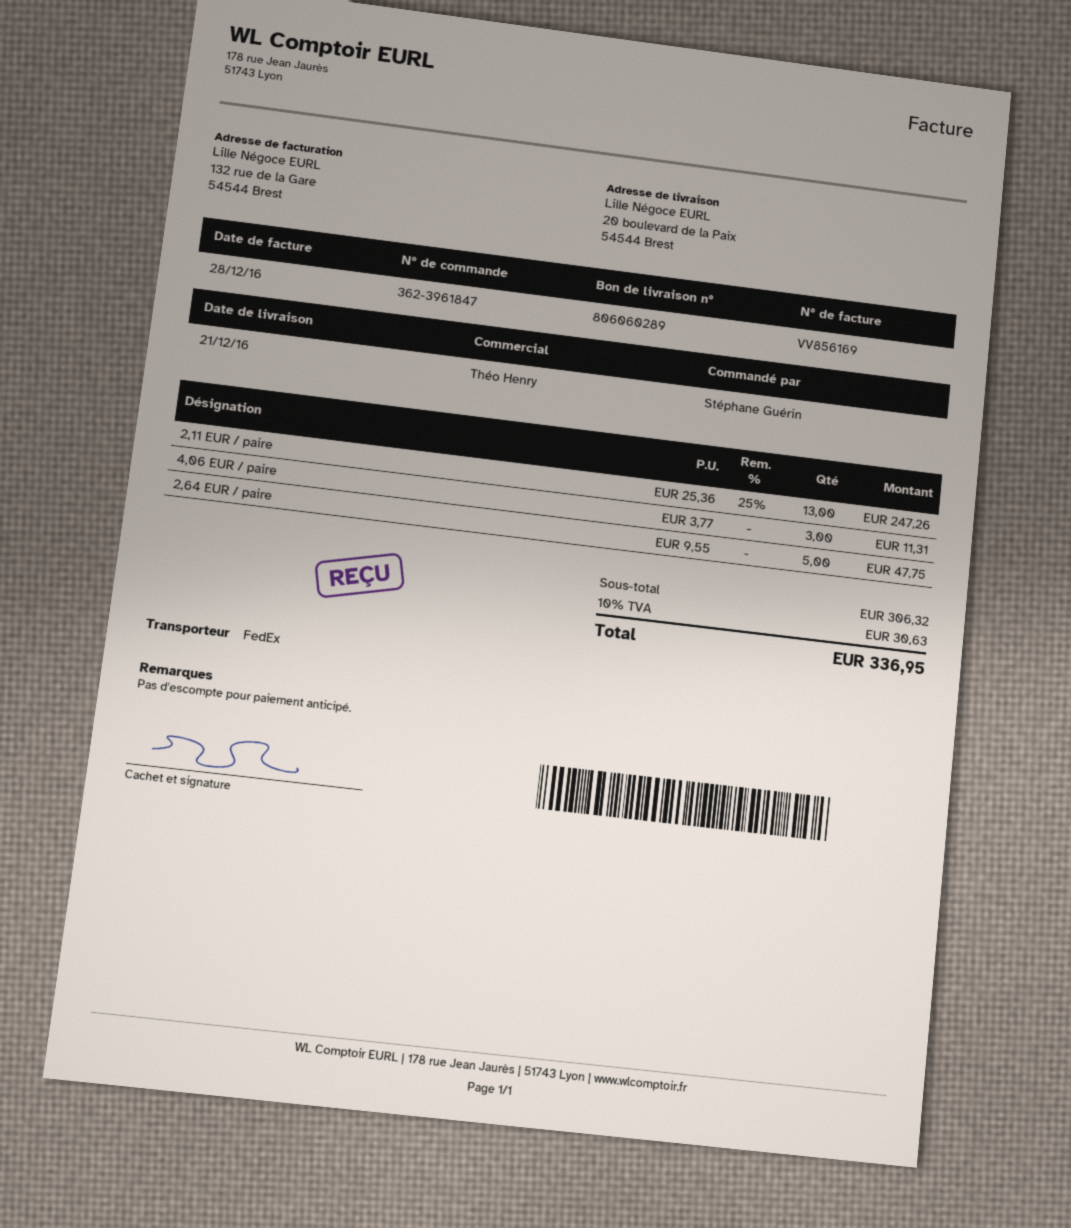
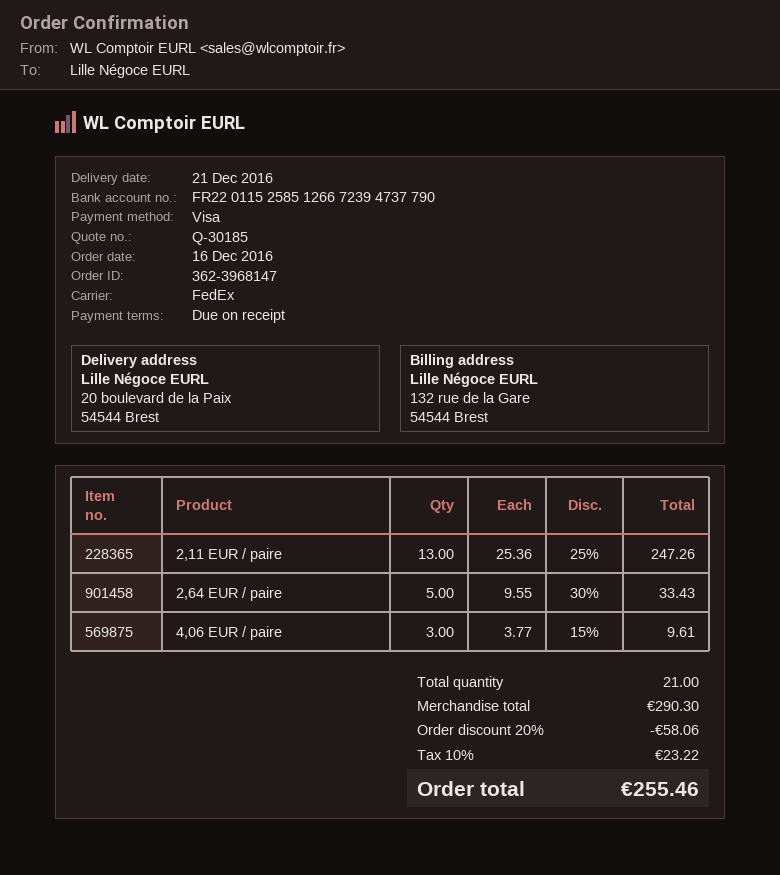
order number: 362-3961847 -> 362-3968147
4,06 EUR / paire: 3 x 3.77 = 11.31 -> 3 x 3.77 - 15% = 9.61
2,64 EUR / paire: 5 x 9.55 = 47.75 -> 5 x 9.55 - 30% = 33.43
subtotal: 306.32 -> 290.30
discount: none -> 20% = 58.06
tax: 10% = 30.63 -> 10% = 23.22
total: 336.95 -> 255.46

